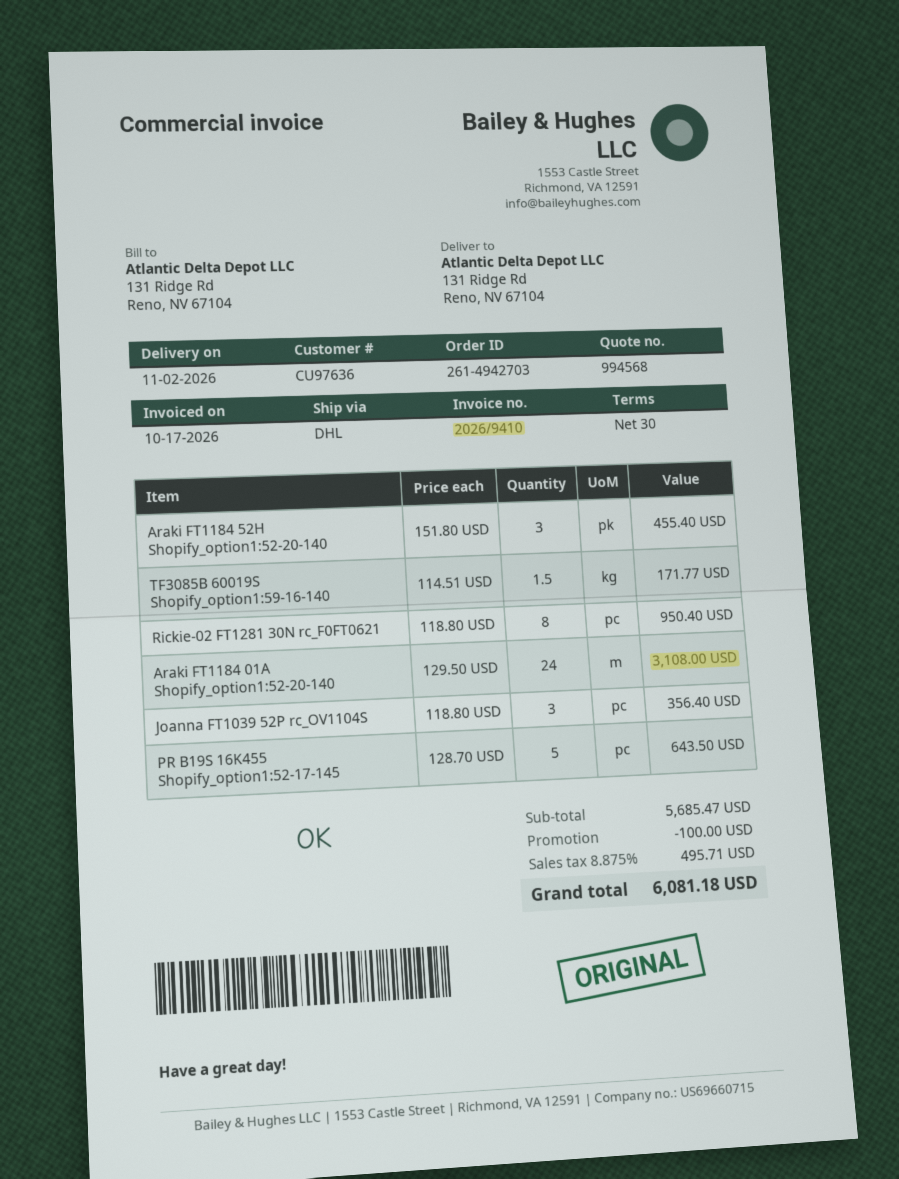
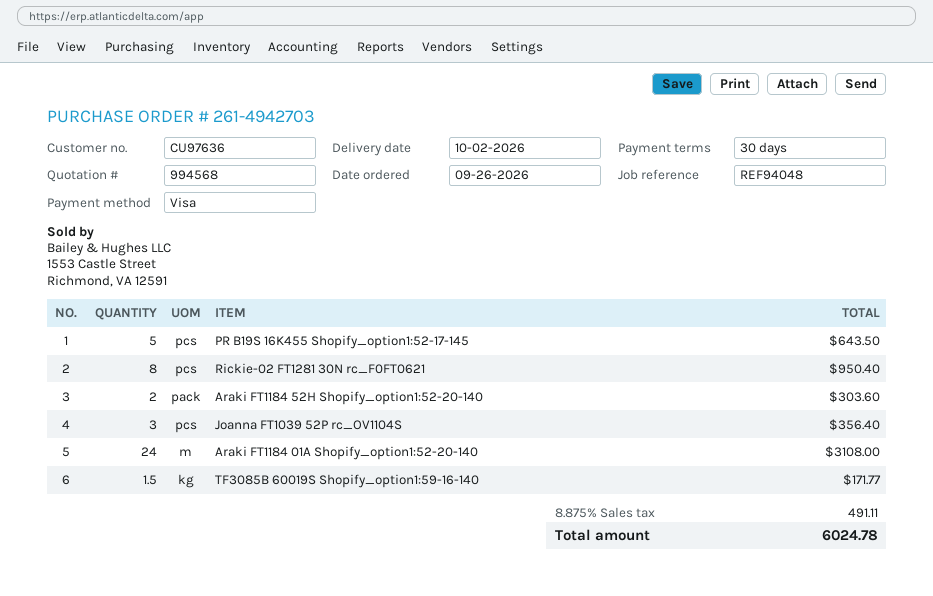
delivery date: 2026-11-02 -> 2026-10-02
Araki FT1184 52H Shopify_option1:52-20-140: 3 for 455.40 -> 2 for 303.60
discount: 100.00 -> none
tax: 8.875% = 495.71 -> 8.875% = 491.11
total: 6081.18 -> 6024.78

